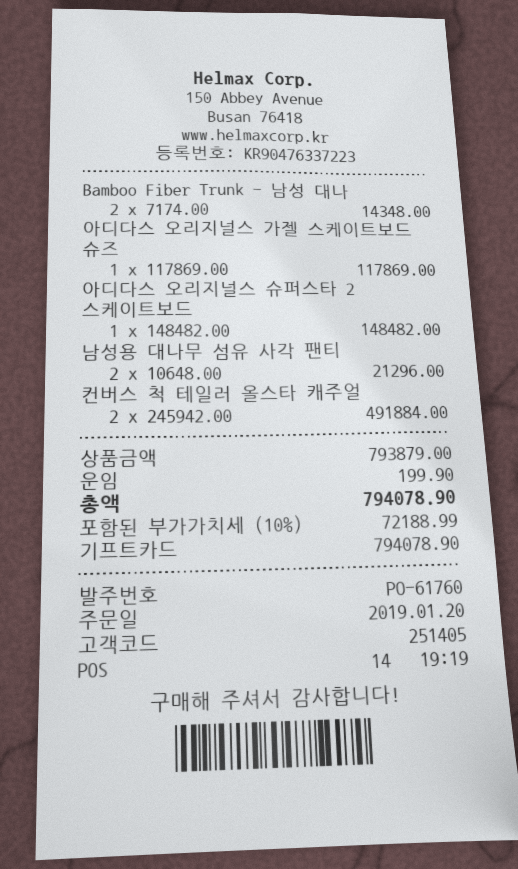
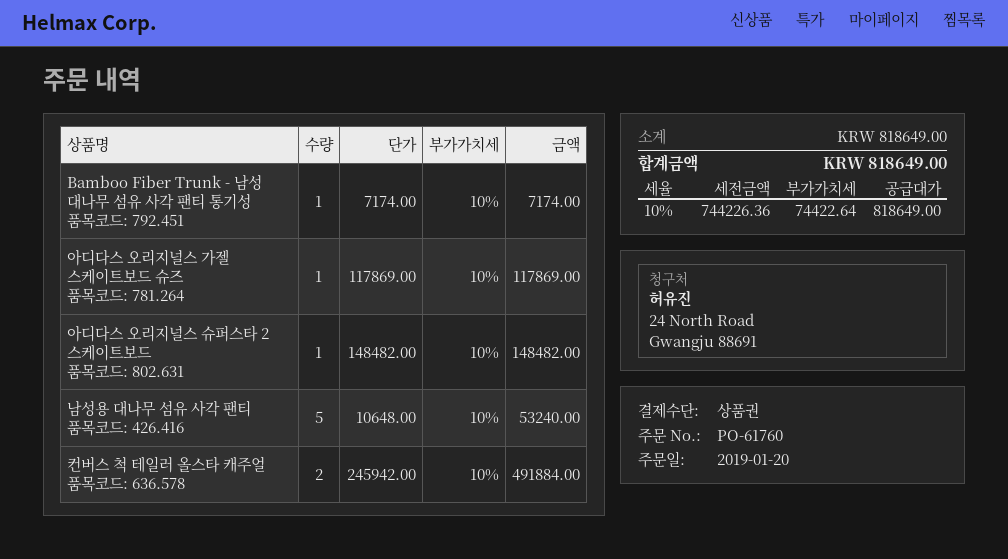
Bamboo Fiber Trunk - 남성 대나: 2 x 7174.00 = 14348.00 -> 1 x 7174.00 = 7174.00
남성용 대나무 섬유 사각 팬티: 2 x 10648.00 = 21296.00 -> 5 x 10648.00 = 53240.00
subtotal: 793879.00 -> 818649.00
shipping: 199.90 -> none
tax: 10% = 72188.99 -> 10% = 74422.64
total: 794078.90 -> 818649.00

